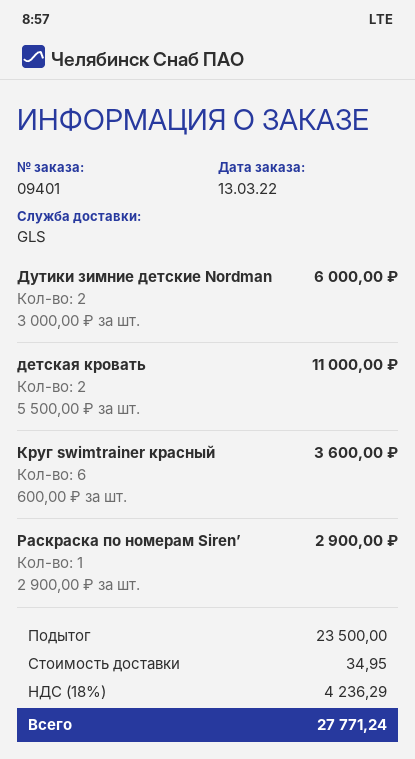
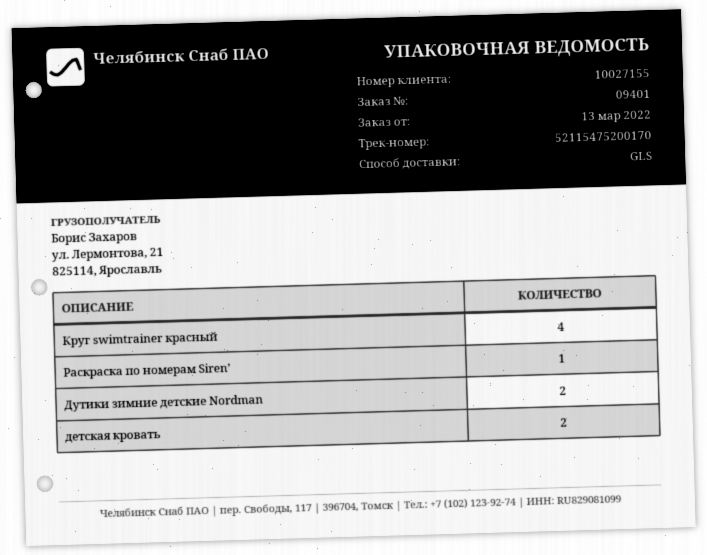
Круг swimtrainer красный: 6 -> 4

